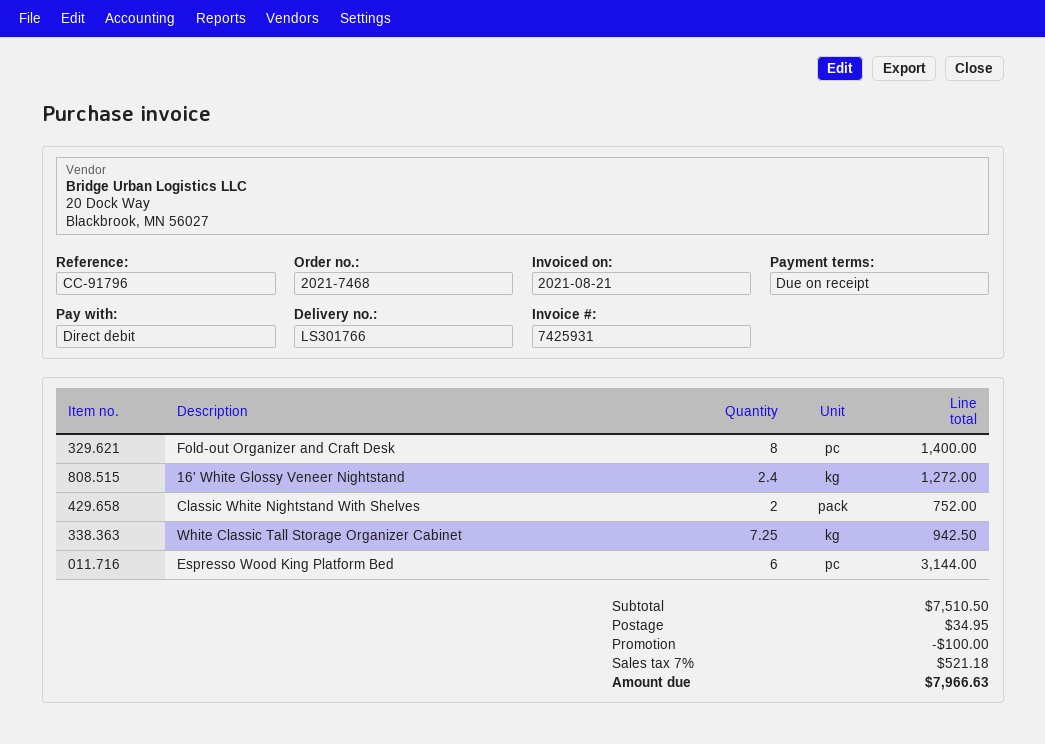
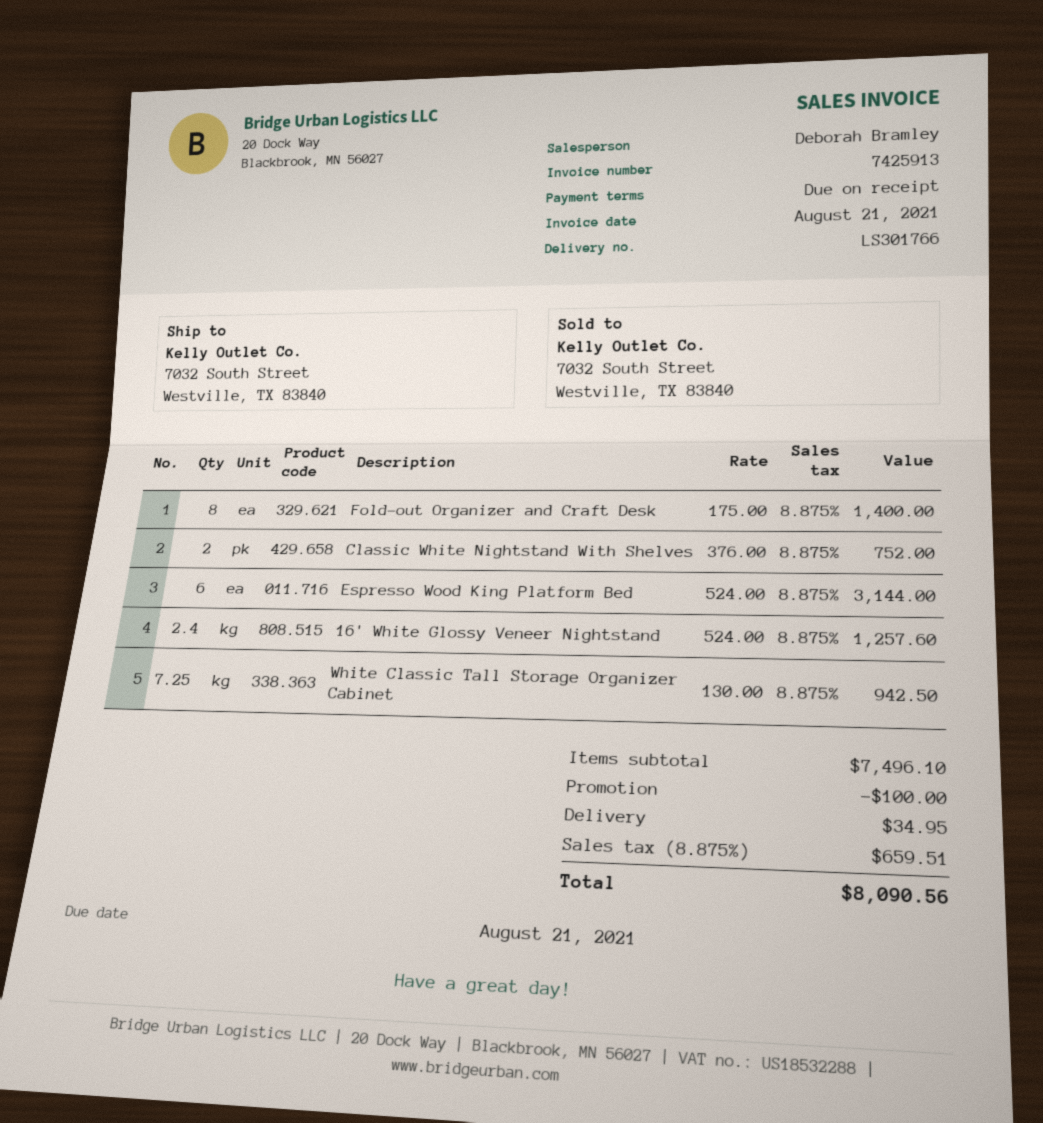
invoice number: 7425931 -> 7425913
16' White Glossy Veneer Nightstand: 2.4 for 1272.00 -> 2.4 for 1257.60
subtotal: 7510.50 -> 7496.10
tax: 7% = 521.18 -> 8.875% = 659.51
total: 7966.63 -> 8090.56

